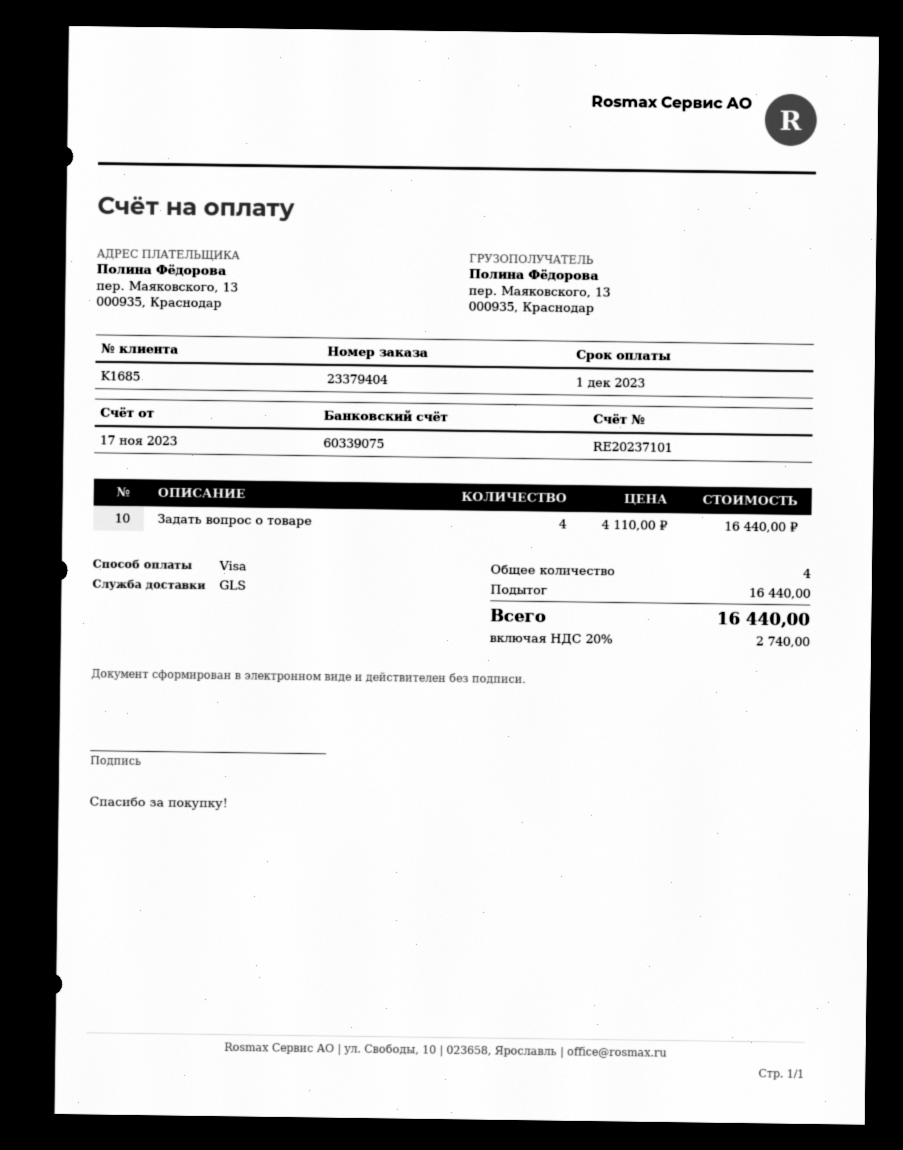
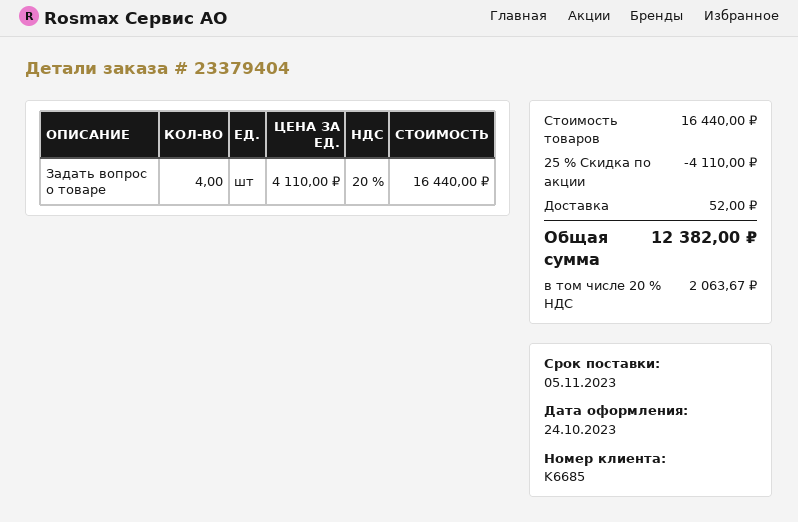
customer number: K1685 -> K6685
discount: none -> 25% = 4110.00
shipping: none -> 52.00
tax: 20% = 2740.00 -> 20% = 2063.67
total: 16440.00 -> 12382.00

